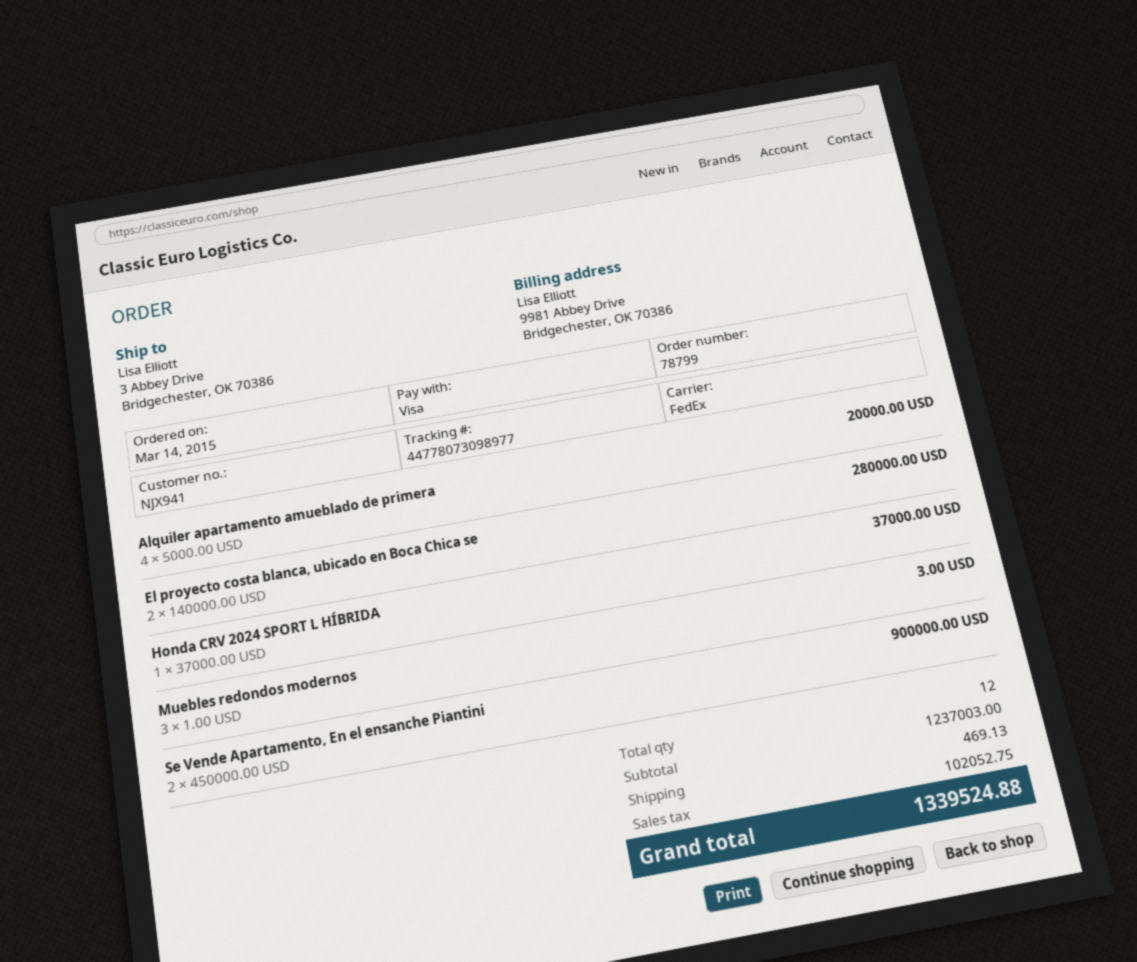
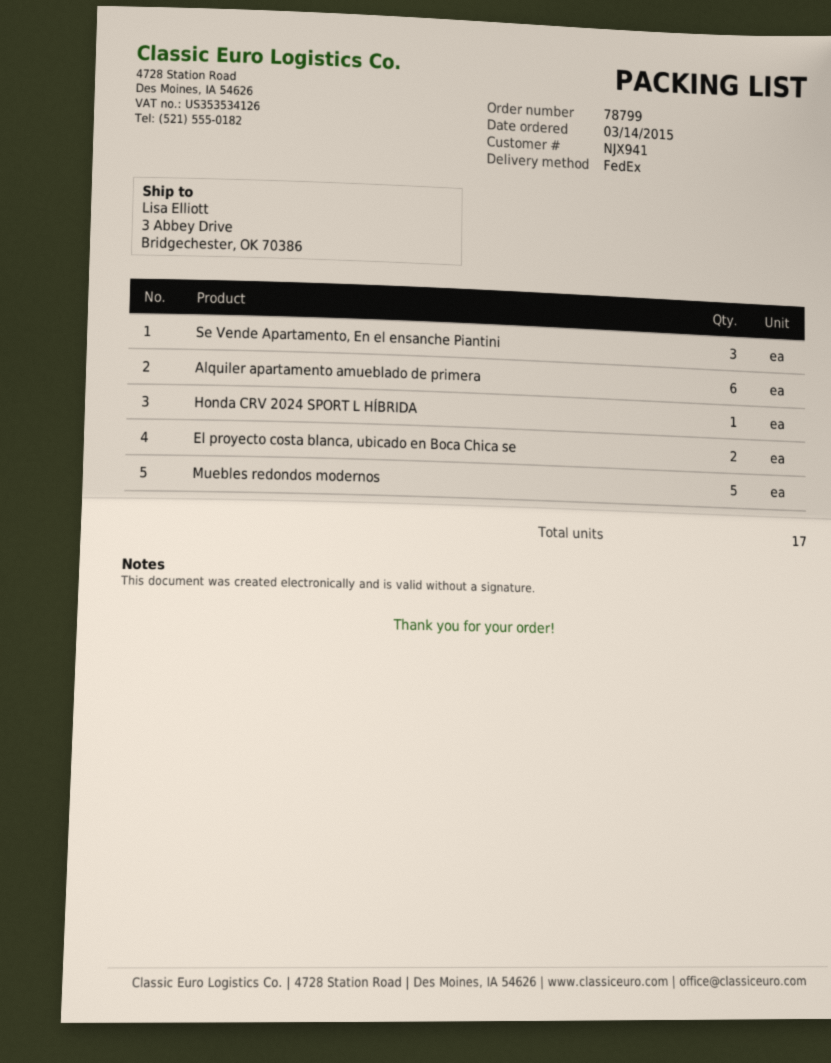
Alquiler apartamento amueblado de primera: 4 -> 6
Muebles redondos modernos: 3 -> 5
Se Vende Apartamento, En el ensanche Piantini: 2 -> 3
total quantity: 12 -> 17

